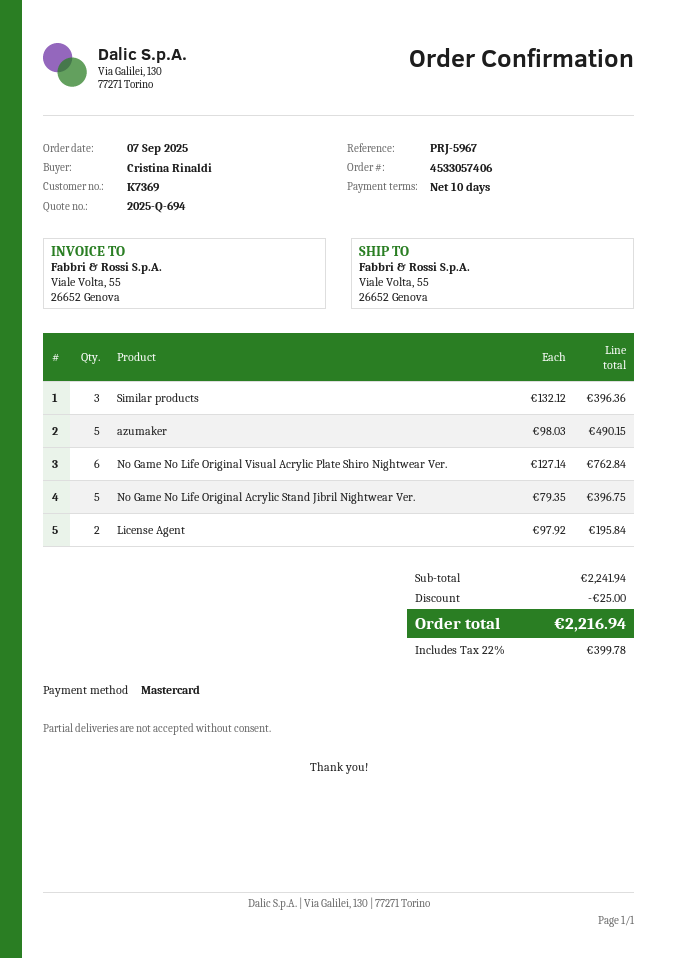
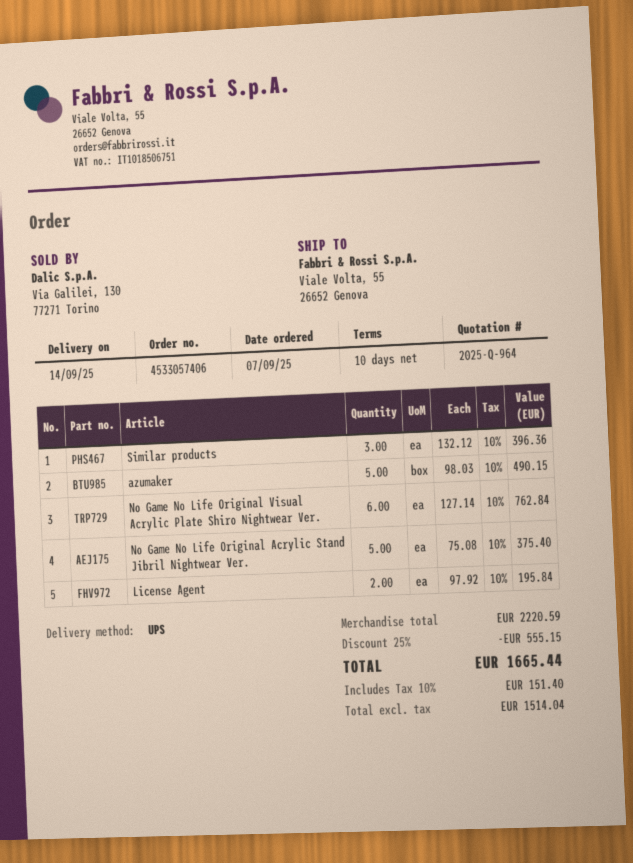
quote number: 2025-Q-694 -> 2025-Q-964
No Game No Life Original Acrylic Stand Jibril Nightwear Ver.: 5 x 79.35 = 396.75 -> 5 x 75.08 = 375.40
subtotal: 2241.94 -> 2220.59
discount: 25.00 -> 555.15
tax: 22% = 399.78 -> 10% = 151.40
total: 2216.94 -> 1665.44

